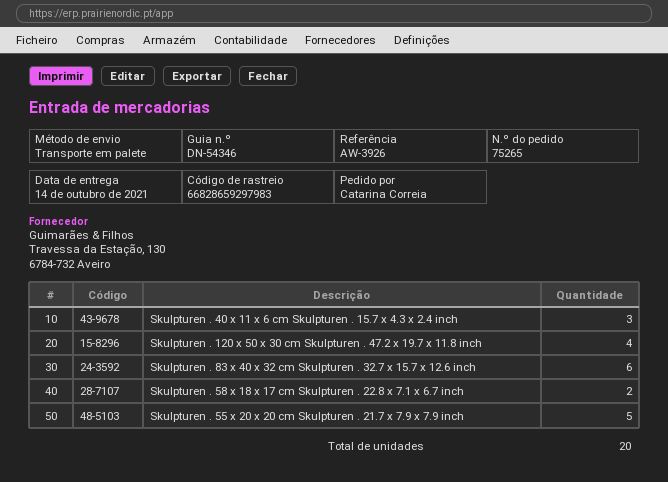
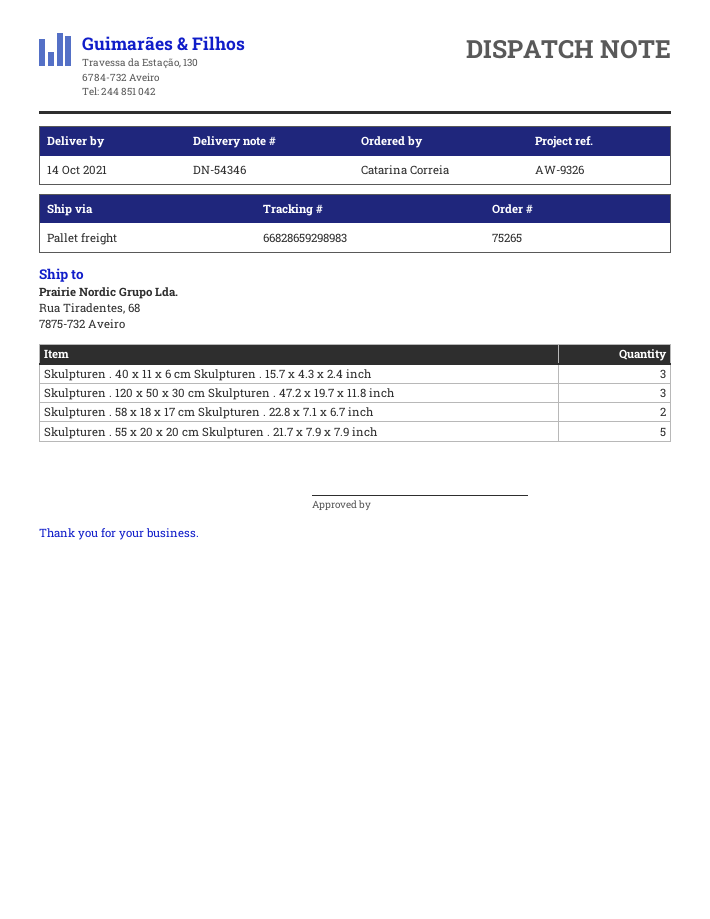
reference: AW-3926 -> AW-9326
tracking number: 66828659297983 -> 66828659298983
Skulpturen . 120 x 50 x 30 cm Skulpturen . 47.2 x 19.7 x 11.8 inch: 4 -> 3
Skulpturen . 83 x 40 x 32 cm Skulpturen . 32.7 x 15.7 x 12.6 inch: 6 -> none

